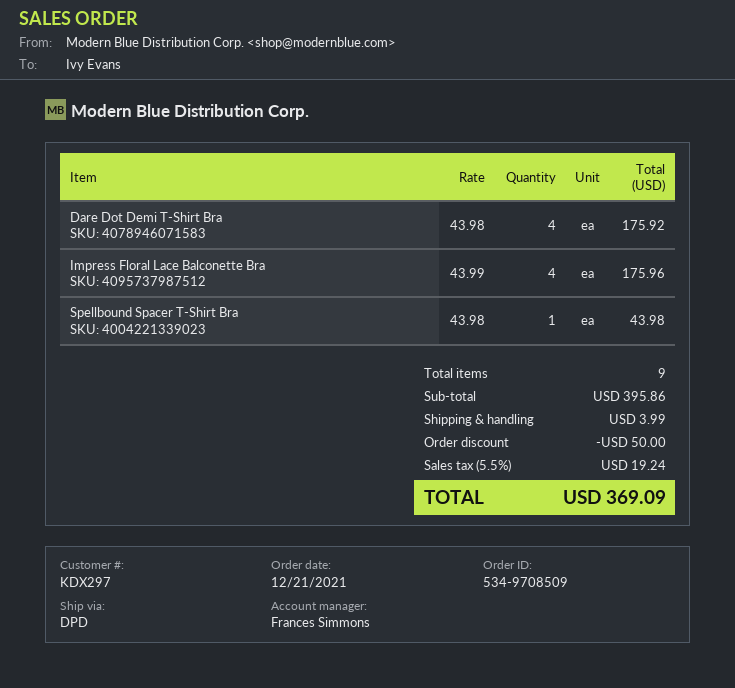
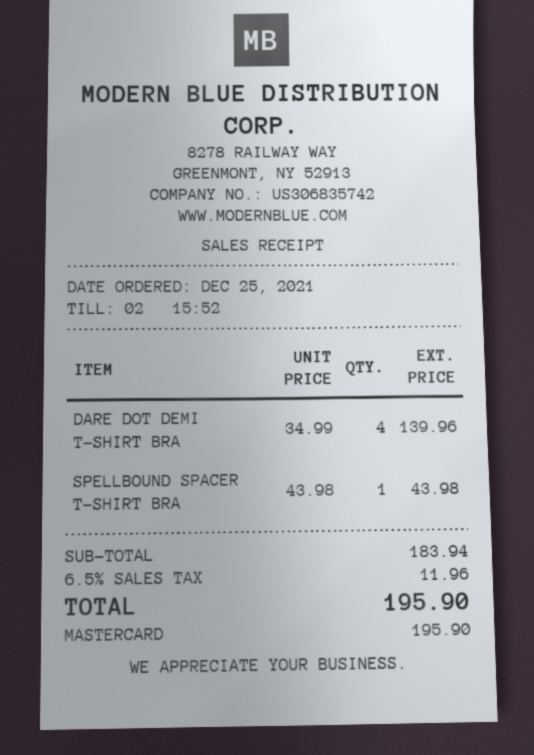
order date: 2021-12-21 -> 2021-12-25
Dare Dot Demi T-Shirt Bra: 4 x 43.98 = 175.92 -> 4 x 34.99 = 139.96
Impress Floral Lace Balconette Bra: 4 x 43.99 = 175.96 -> none
subtotal: 395.86 -> 183.94
discount: 50.00 -> none
shipping: 3.99 -> none
tax: 5.5% = 19.24 -> 6.5% = 11.96
total: 369.09 -> 195.90

